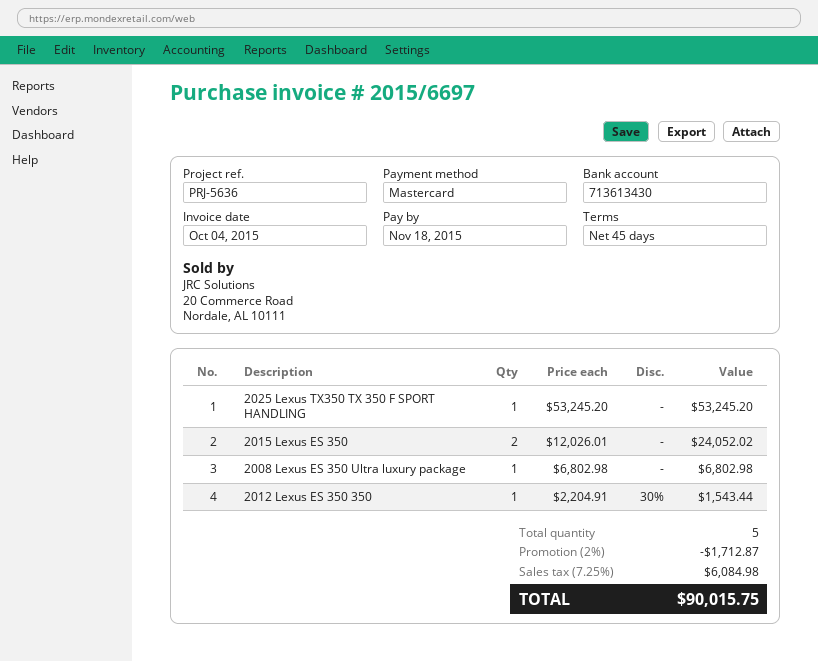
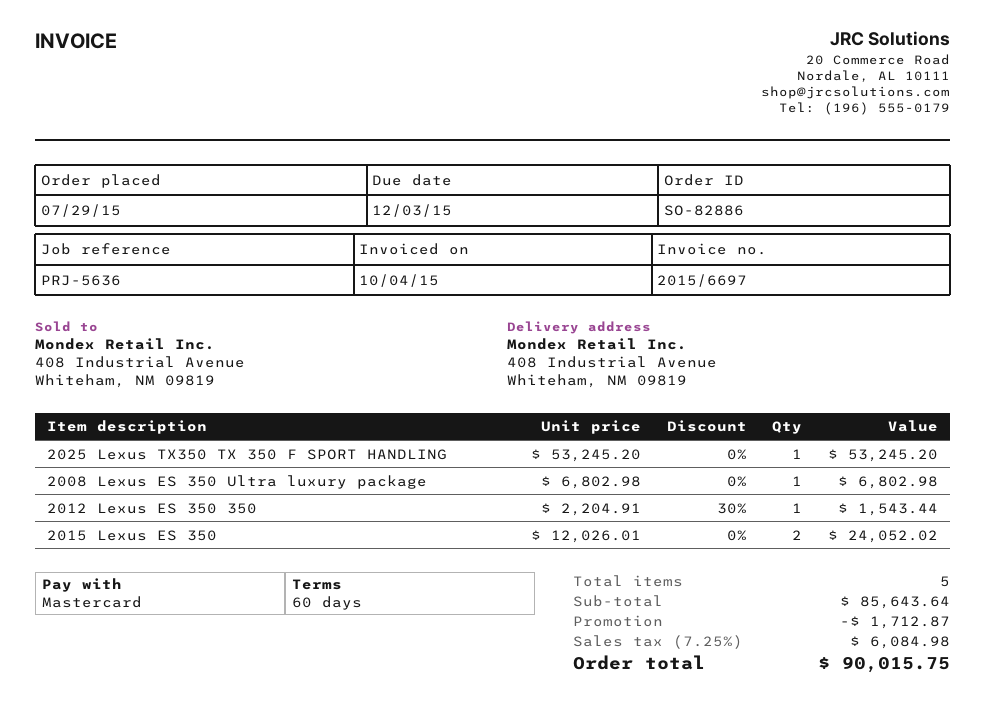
payment terms: 45 days -> 60 days
due date: 2015-11-18 -> 2015-12-03

